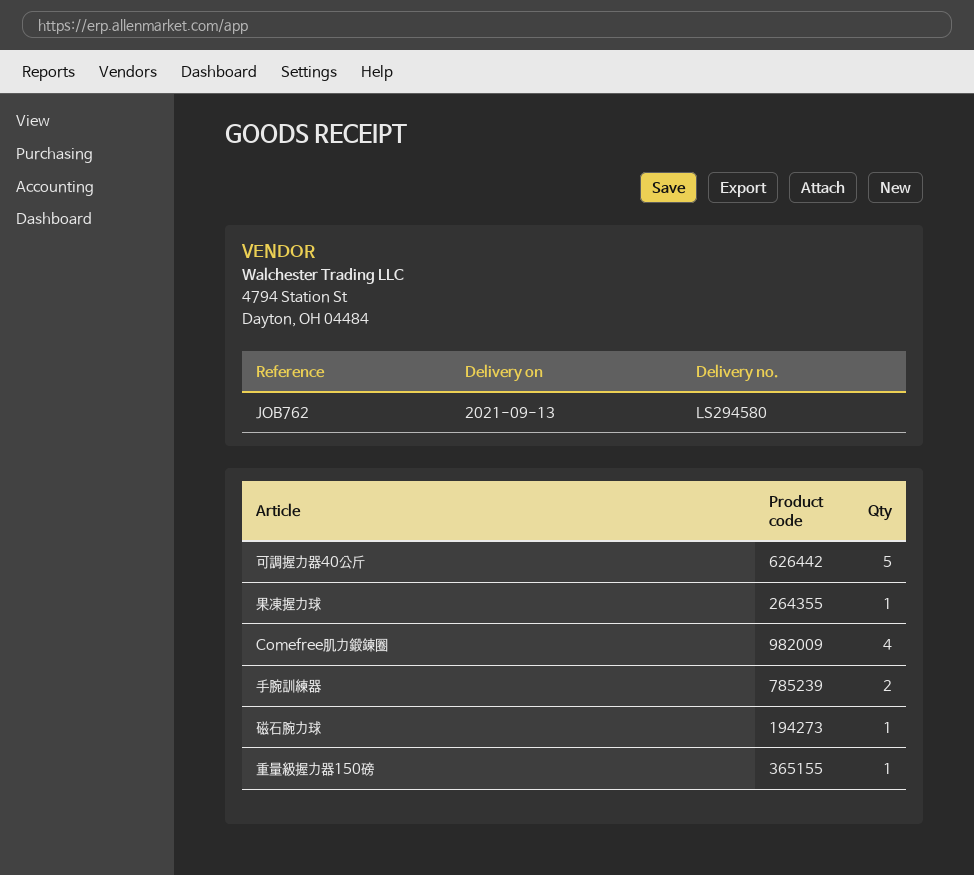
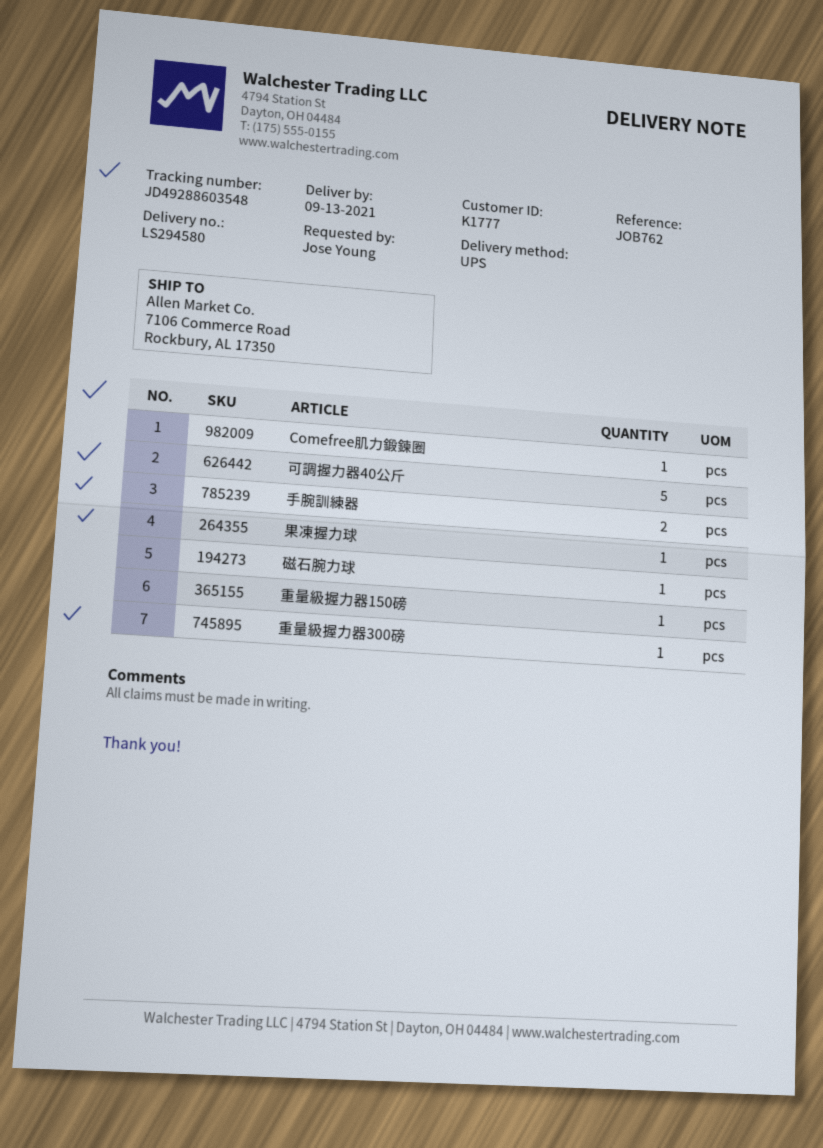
Comefree肌力鍛鍊圈: 4 -> 1
重量級握力器300磅: none -> 1

